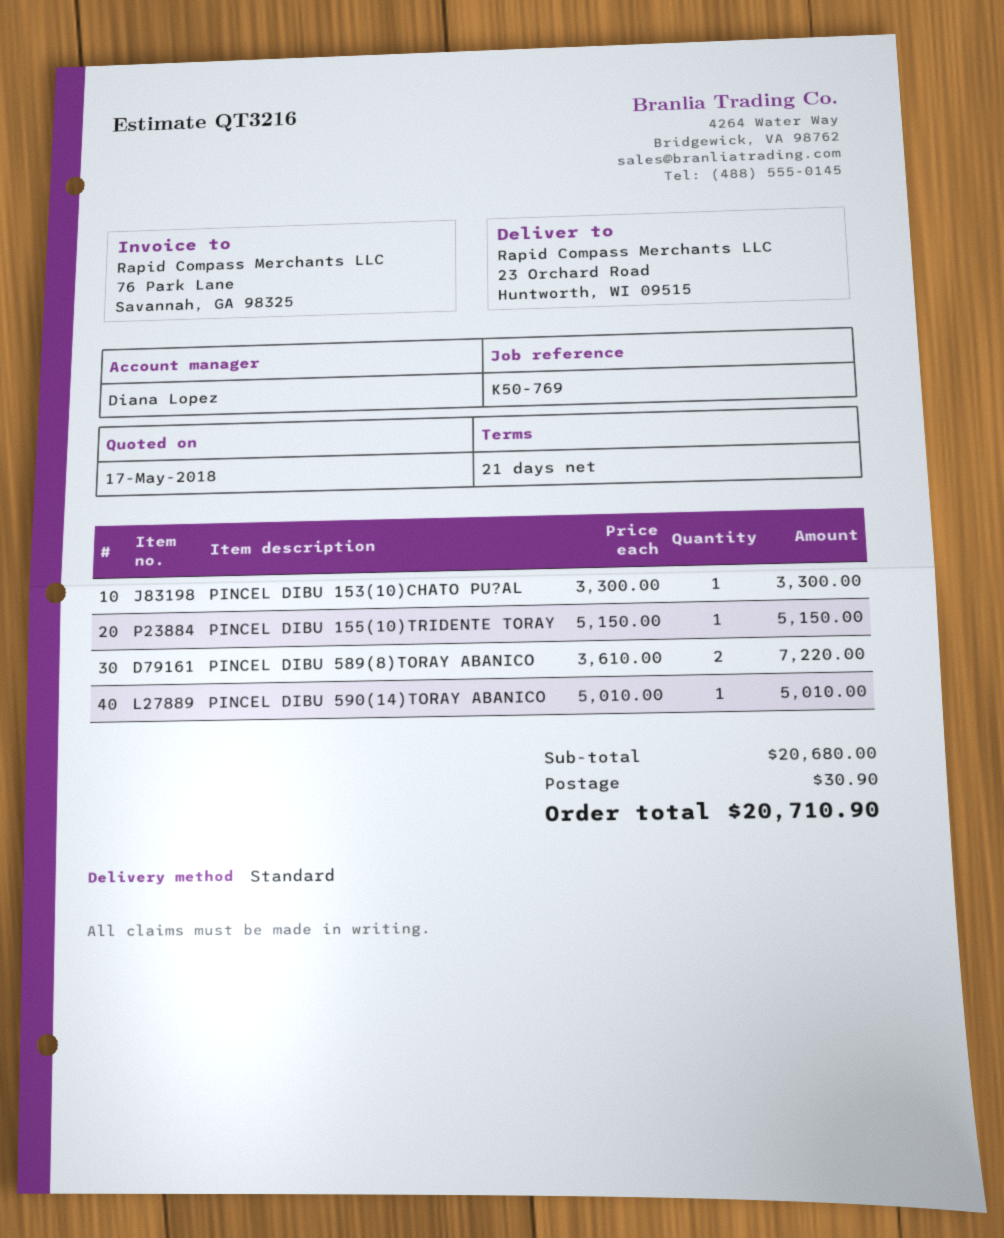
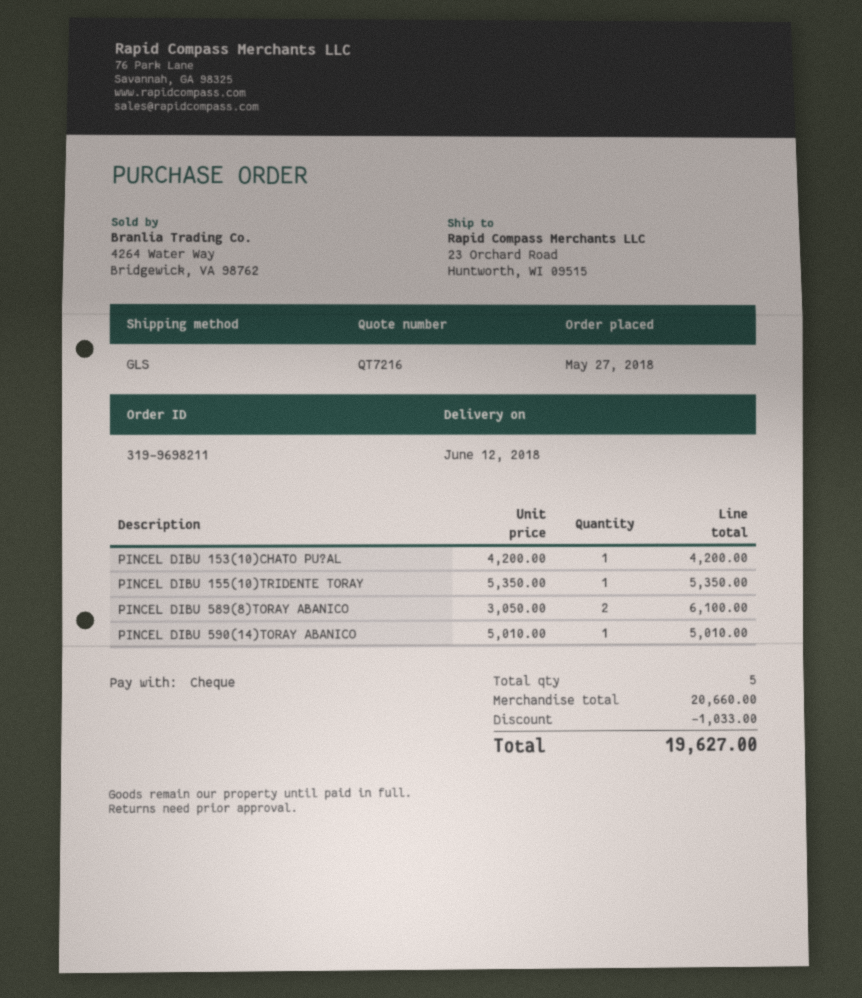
quote number: QT3216 -> QT7216
shipping method: standard -> GLS
PINCEL DIBU 153(10)CHATO PU?AL: 1 x 3300.00 = 3300.00 -> 1 x 4200.00 = 4200.00
PINCEL DIBU 155(10)TRIDENTE TORAY: 1 x 5150.00 = 5150.00 -> 1 x 5350.00 = 5350.00
PINCEL DIBU 589(8)TORAY ABANICO: 2 x 3610.00 = 7220.00 -> 2 x 3050.00 = 6100.00
subtotal: 20680.00 -> 20660.00
discount: none -> 1033.00
shipping: 30.90 -> none
total: 20710.90 -> 19627.00

